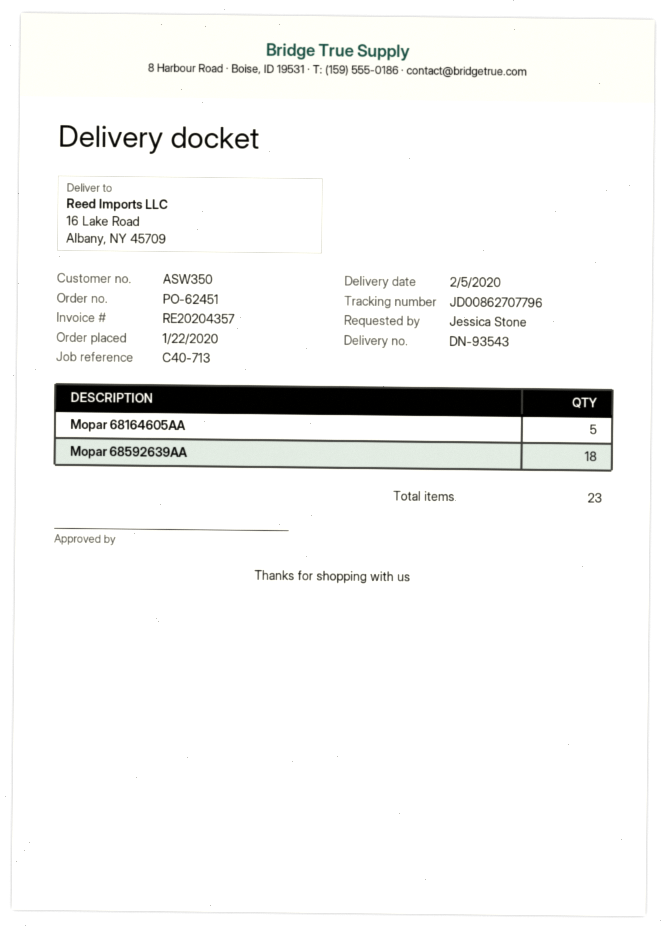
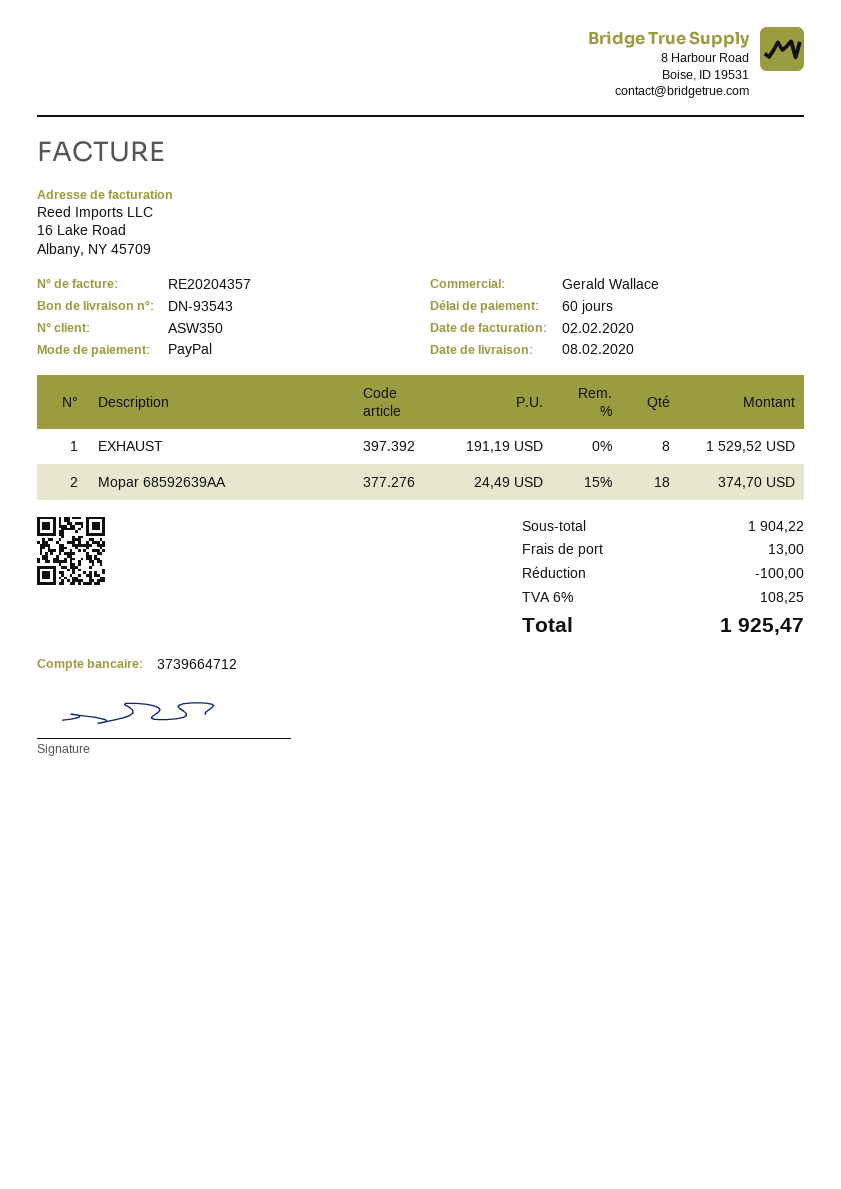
delivery date: 2020-02-05 -> 2020-02-08
Mopar 68164605AA: 5 -> none
EXHAUST: none -> 8

